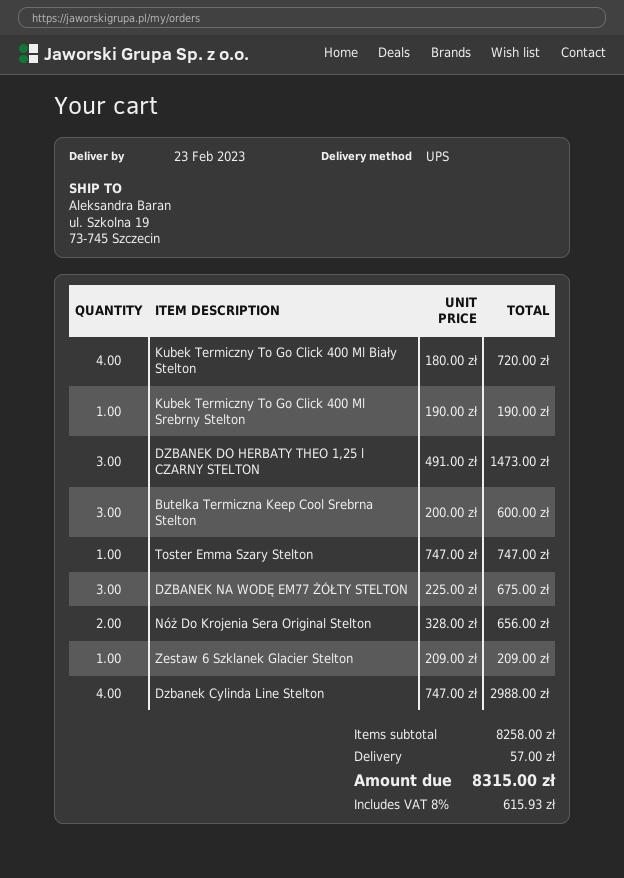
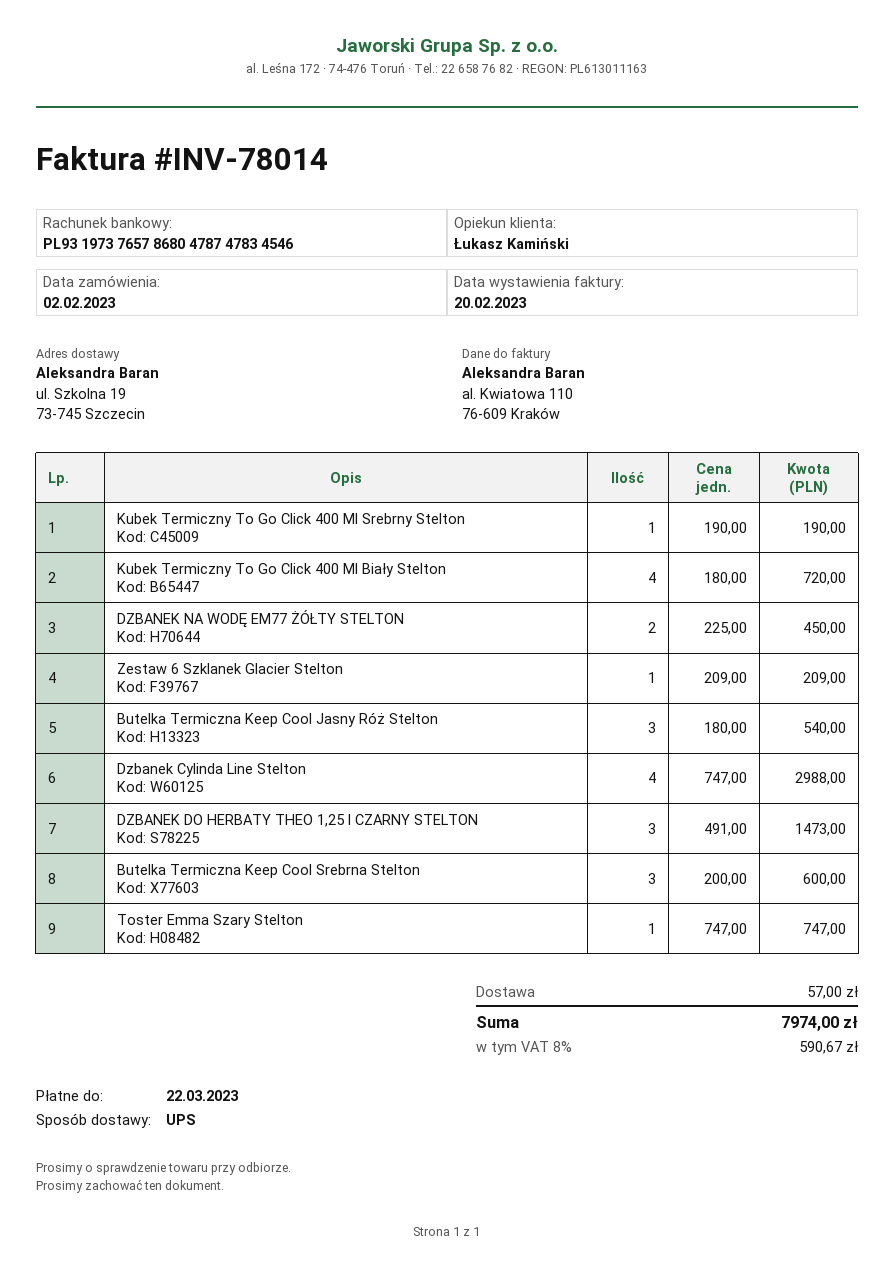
DZBANEK NA WODĘ EM77 ŻÓŁTY STELTON: 3 x 225.00 = 675.00 -> 2 x 225.00 = 450.00
Nóż Do Krojenia Sera Original Stelton: 2 x 328.00 = 656.00 -> none
Butelka Termiczna Keep Cool Jasny Róż Stelton: none -> 3 x 180.00 = 540.00
tax: 8% = 615.93 -> 8% = 590.67
total: 8315.00 -> 7974.00

